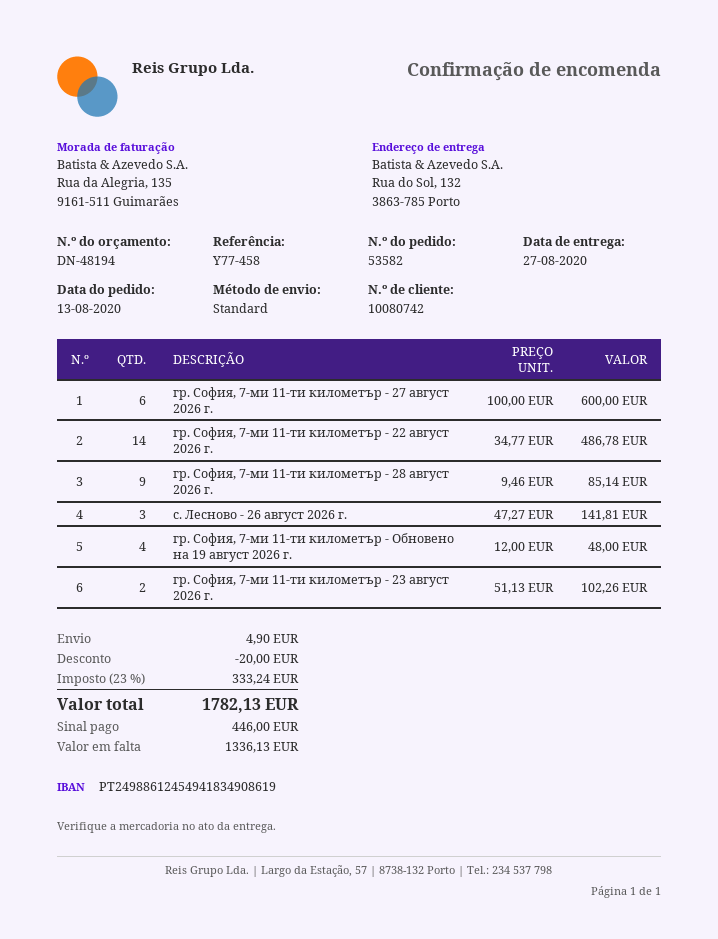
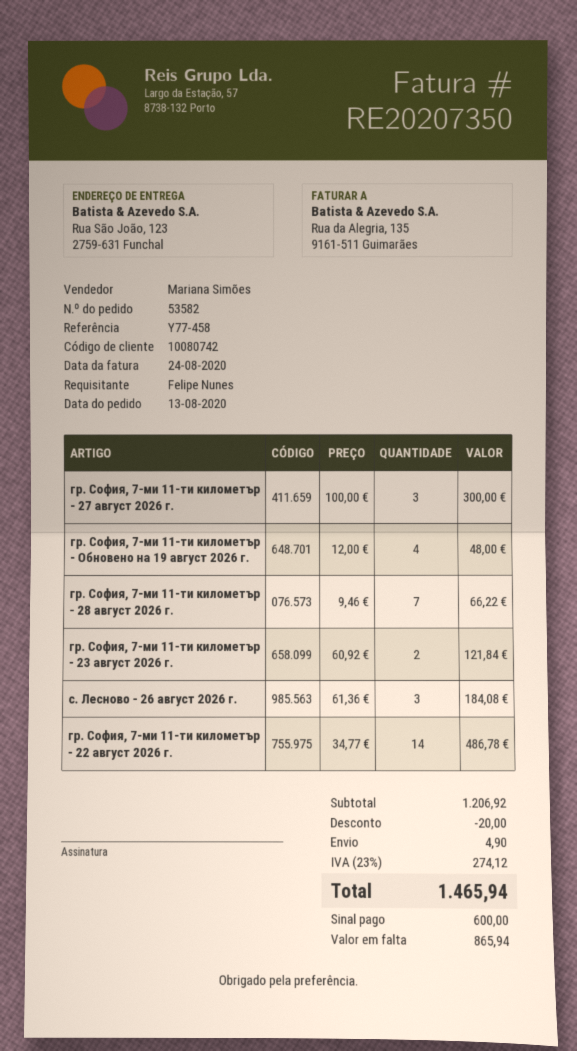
ship to: Rua do Sol, 132, 3863-785 Porto -> Rua São João, 123, 2759-631 Funchal
гр. София, 7-ми 11-ти километър - 27 август 2026 г.: 6 x 100.00 = 600.00 -> 3 x 100.00 = 300.00
гр. София, 7-ми 11-ти километър - 28 август 2026 г.: 9 x 9.46 = 85.14 -> 7 x 9.46 = 66.22
с. Лесново - 26 август 2026 г.: 3 x 47.27 = 141.81 -> 3 x 61.36 = 184.08
гр. София, 7-ми 11-ти километър - 23 август 2026 г.: 2 x 51.13 = 102.26 -> 2 x 60.92 = 121.84
tax: 23% = 333.24 -> 23% = 274.12
total: 1782.13 -> 1465.94
deposit: 446.00 -> 600.00
balance: 1336.13 -> 865.94

